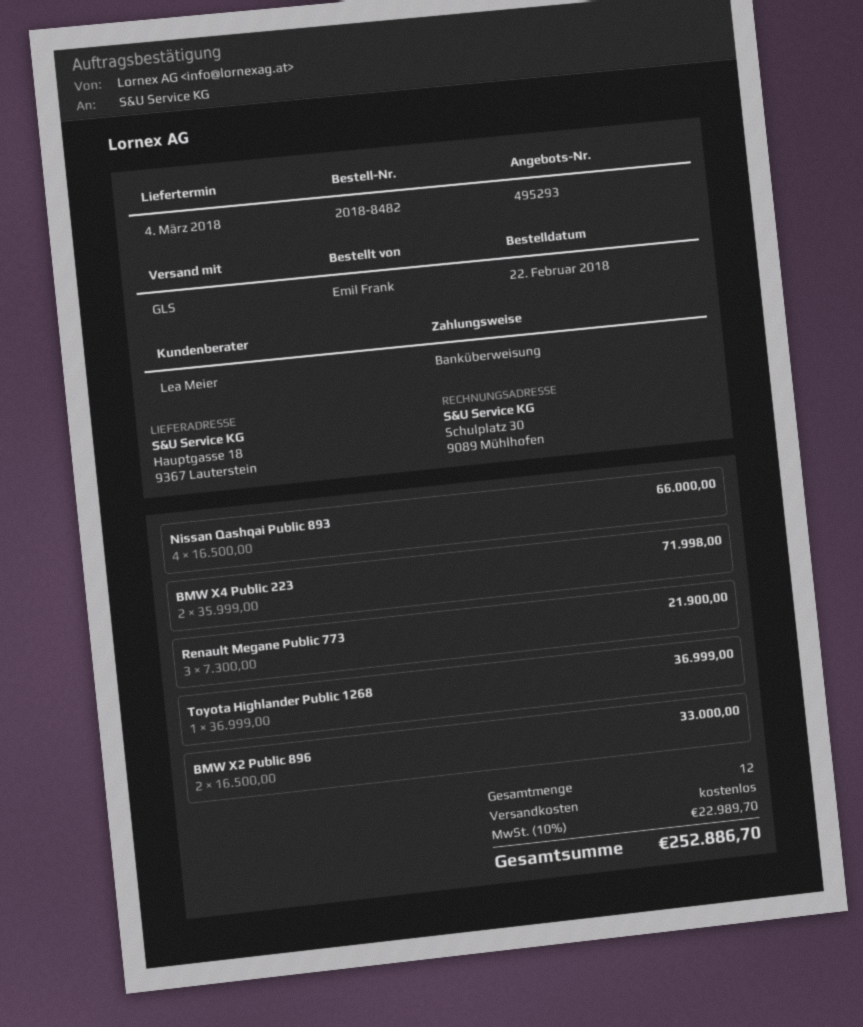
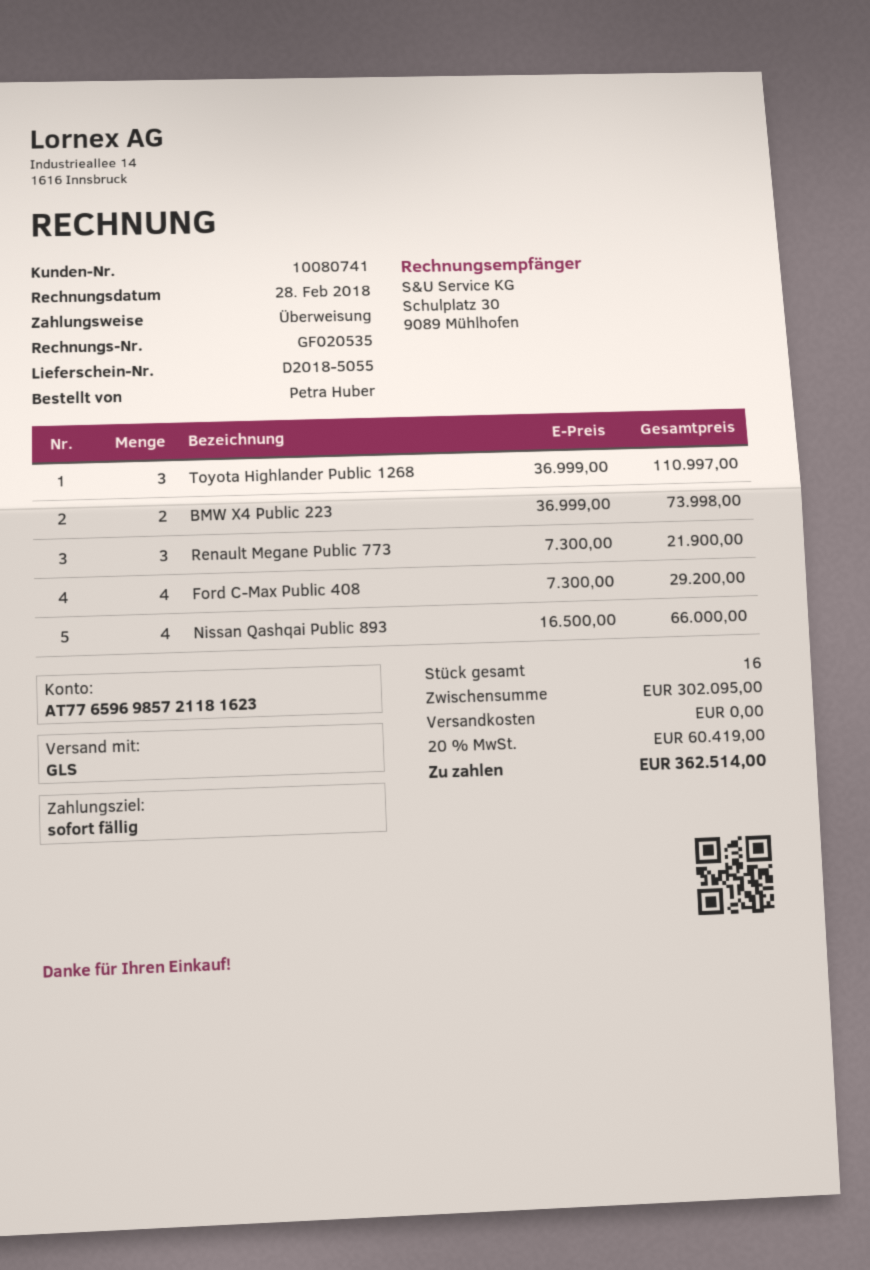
ordered by: Emil Frank -> Petra Huber
BMW X4 Public 223: 2 x 35999.00 = 71998.00 -> 2 x 36999.00 = 73998.00
Toyota Highlander Public 1268: 1 x 36999.00 = 36999.00 -> 3 x 36999.00 = 110997.00
BMW X2 Public 896: 2 x 16500.00 = 33000.00 -> none
Ford C-Max Public 408: none -> 4 x 7300.00 = 29200.00
total quantity: 12 -> 16
tax: 10% = 22989.70 -> 20% = 60419.00
total: 252886.70 -> 362514.00

